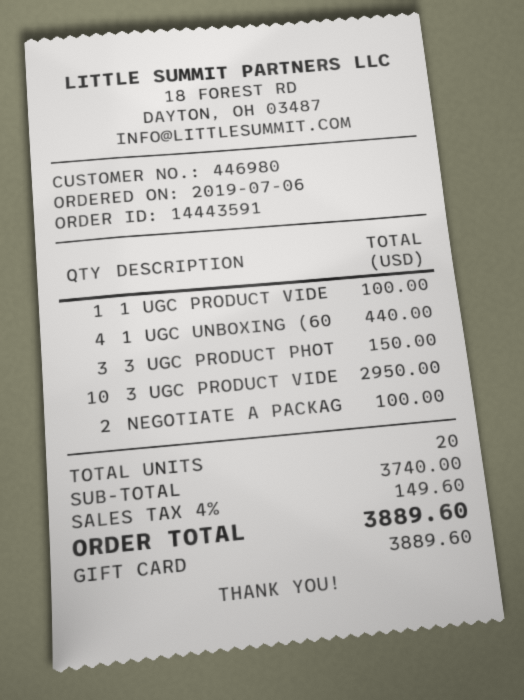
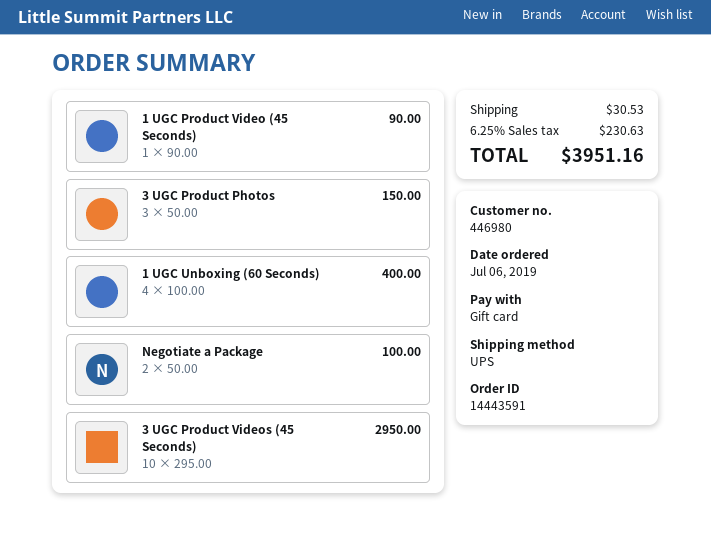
1 UGC PRODUCT VIDE: 1 for 100.00 -> 1 for 90.00
1 UGC UNBOXING (60: 4 for 440.00 -> 4 for 400.00
shipping: none -> 30.53
tax: 4% = 149.60 -> 6.25% = 230.63
total: 3889.60 -> 3951.16

